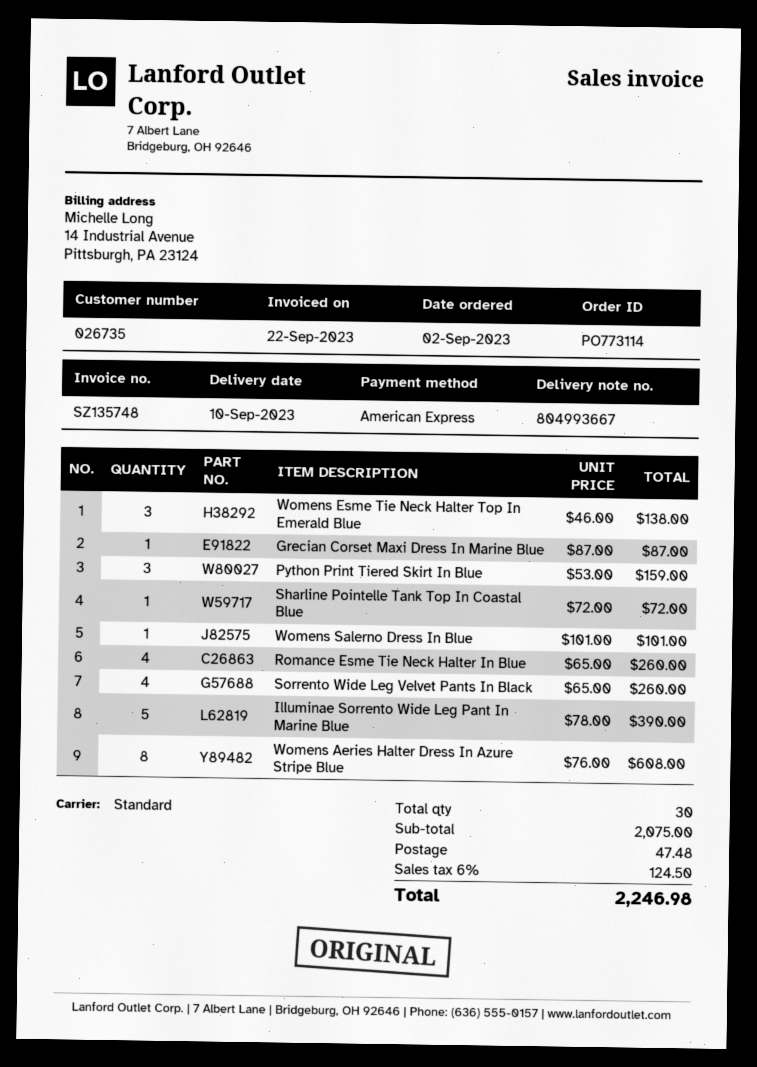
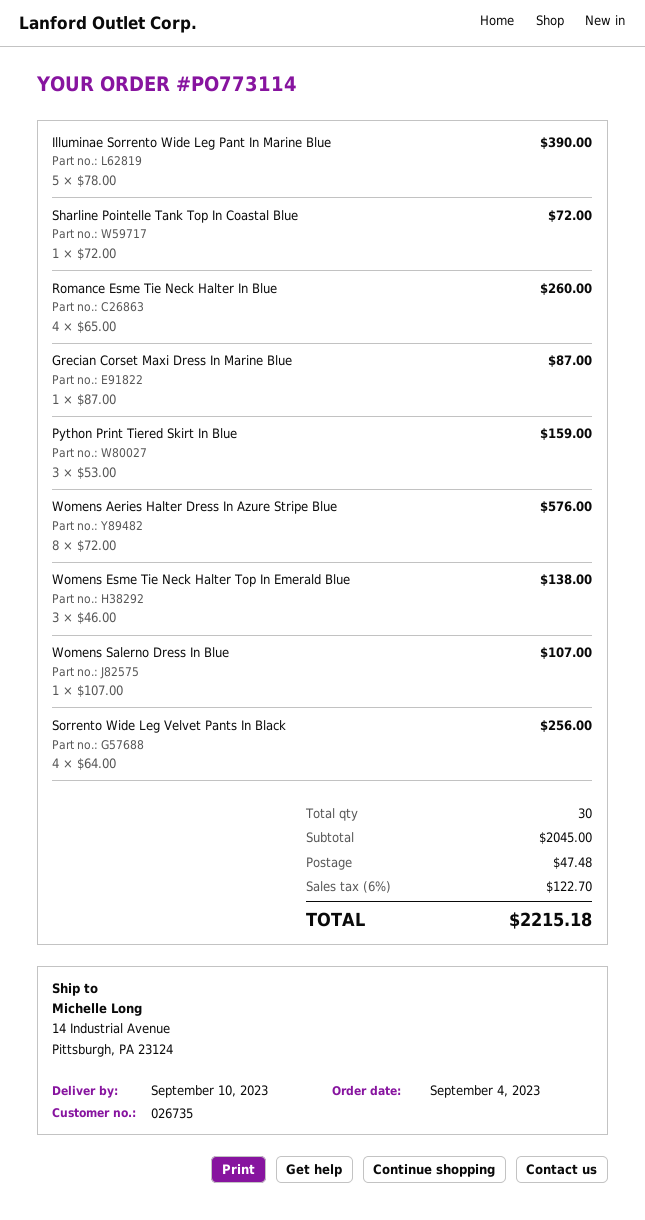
order date: 2023-09-02 -> 2023-09-04
Womens Salerno Dress In Blue: 1 x 101.00 = 101.00 -> 1 x 107.00 = 107.00
Sorrento Wide Leg Velvet Pants In Black: 4 x 65.00 = 260.00 -> 4 x 64.00 = 256.00
Womens Aeries Halter Dress In Azure Stripe Blue: 8 x 76.00 = 608.00 -> 8 x 72.00 = 576.00
subtotal: 2075.00 -> 2045.00
tax: 6% = 124.50 -> 6% = 122.70
total: 2246.98 -> 2215.18

